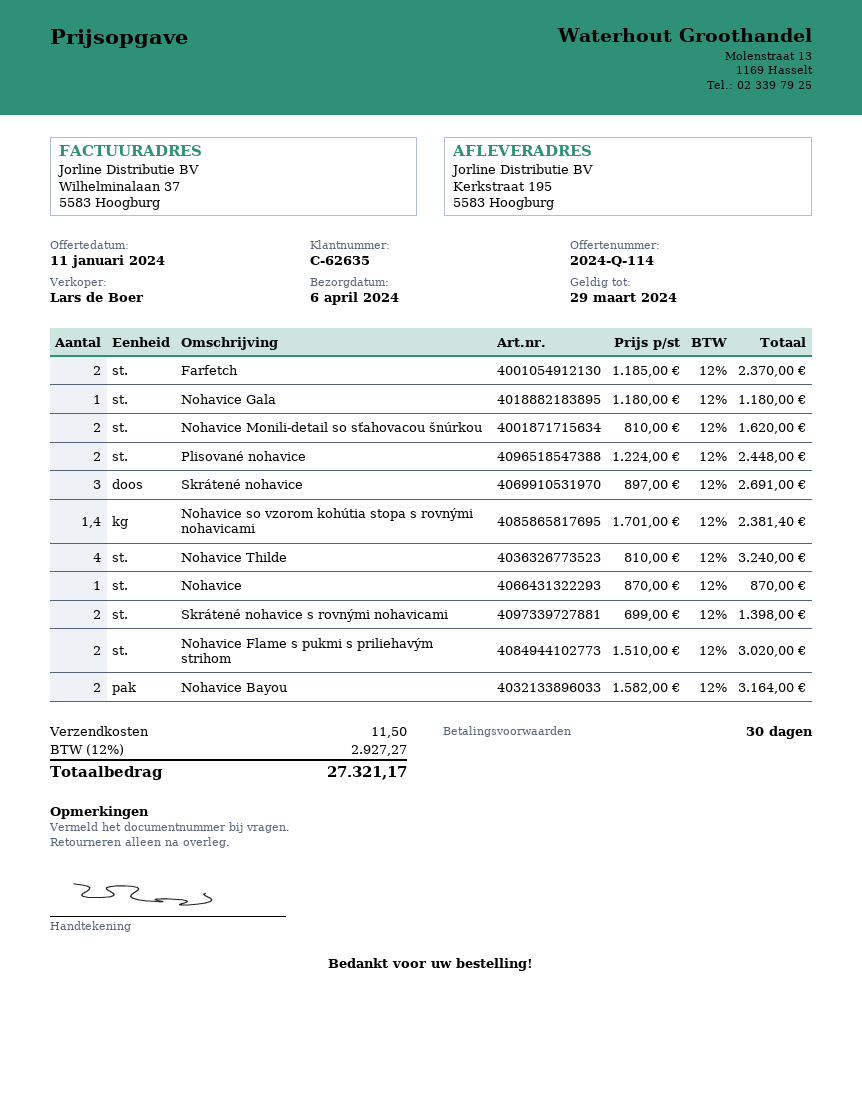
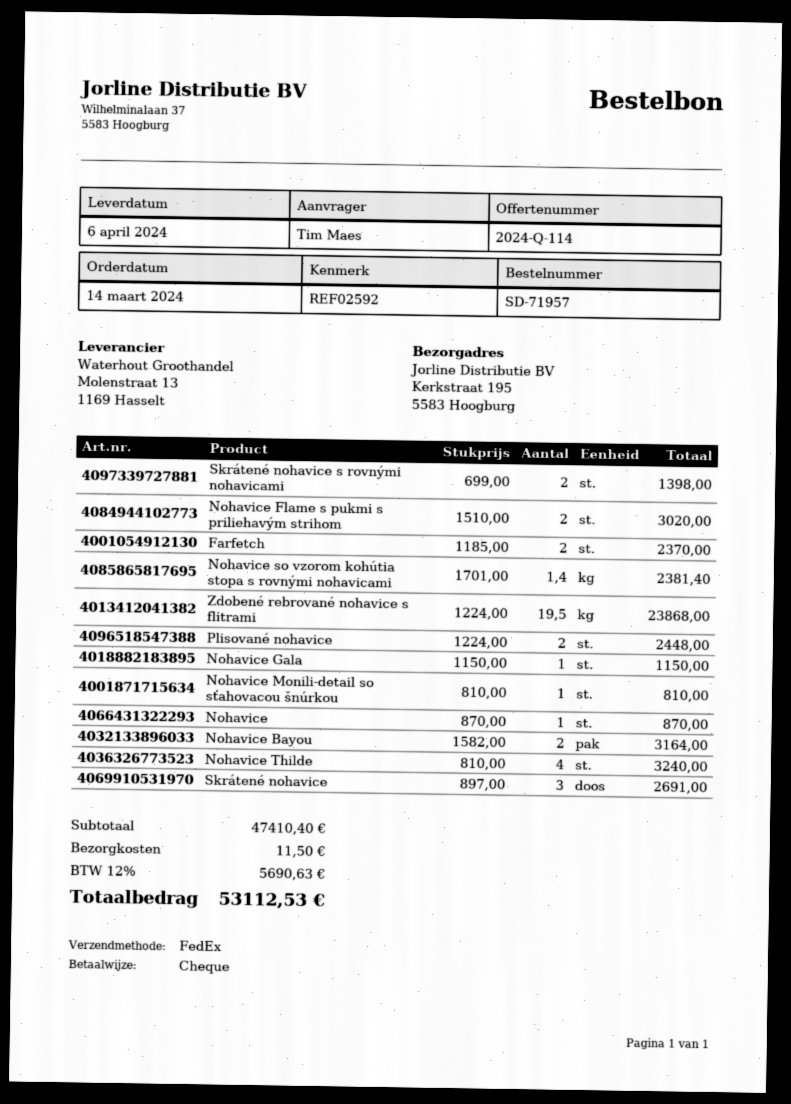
Nohavice Gala: 1 x 1180.00 = 1180.00 -> 1 x 1150.00 = 1150.00
Nohavice Monili-detail so sťahovacou šnúrkou: 2 x 810.00 = 1620.00 -> 1 x 810.00 = 810.00
Zdobené rebrované nohavice s flitrami: none -> 19.5 x 1224.00 = 23868.00
tax: 12% = 2927.27 -> 12% = 5690.63
total: 27321.17 -> 53112.53

